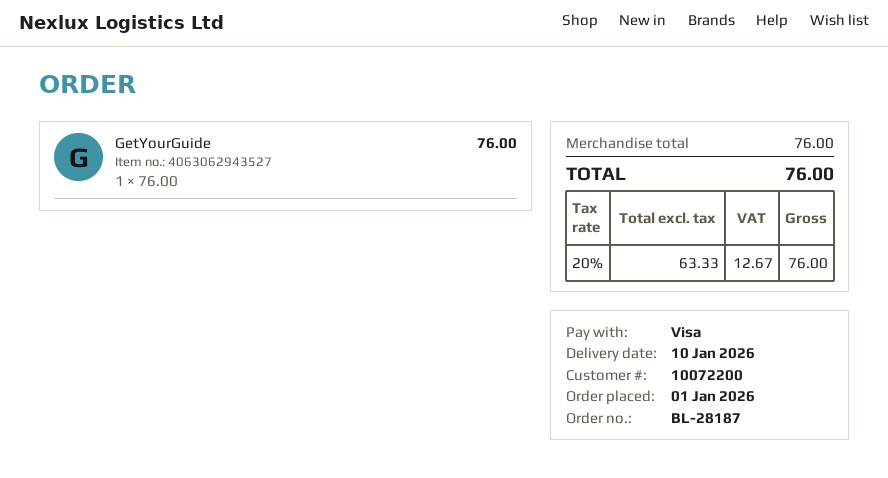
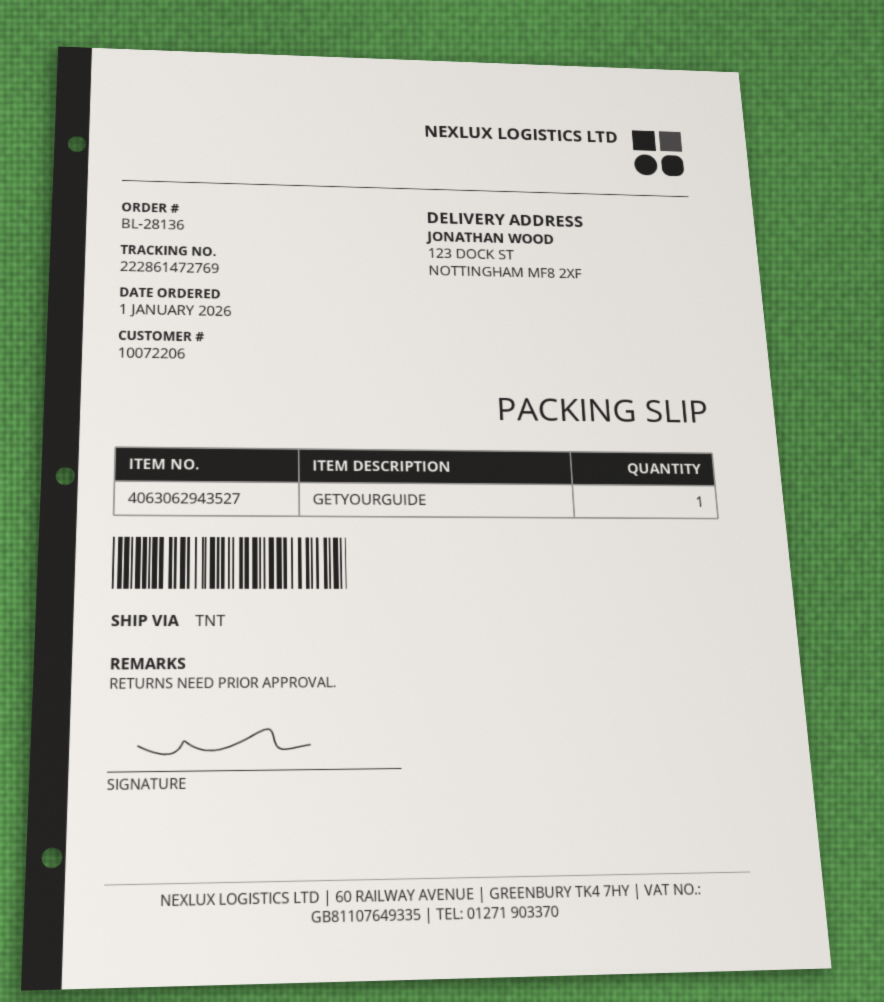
order number: BL-28187 -> BL-28136
customer number: 10072200 -> 10072206

